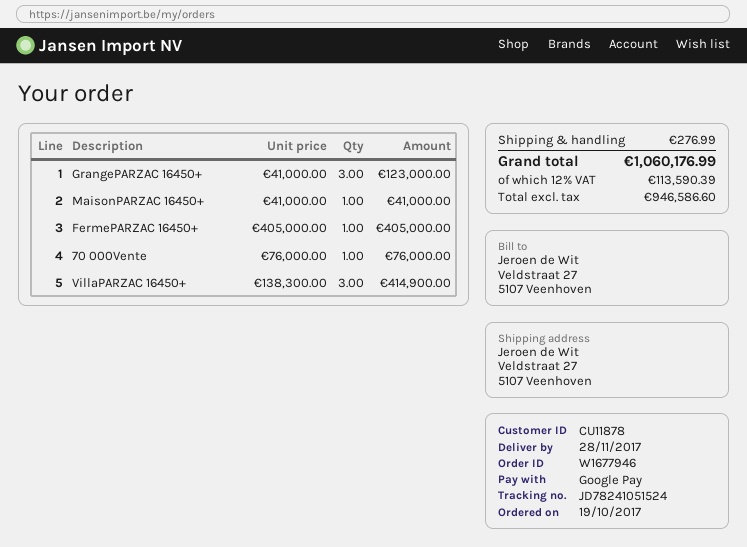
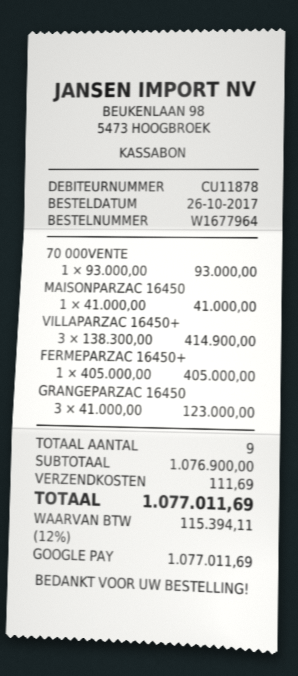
order number: W1677946 -> W1677964
order date: 2017-10-19 -> 2017-10-26
70 000Vente: 1 x 76000.00 = 76000.00 -> 1 x 93000.00 = 93000.00
shipping: 276.99 -> 111.69
tax: 12% = 113590.39 -> 12% = 115394.11
total: 1060176.99 -> 1077011.69

